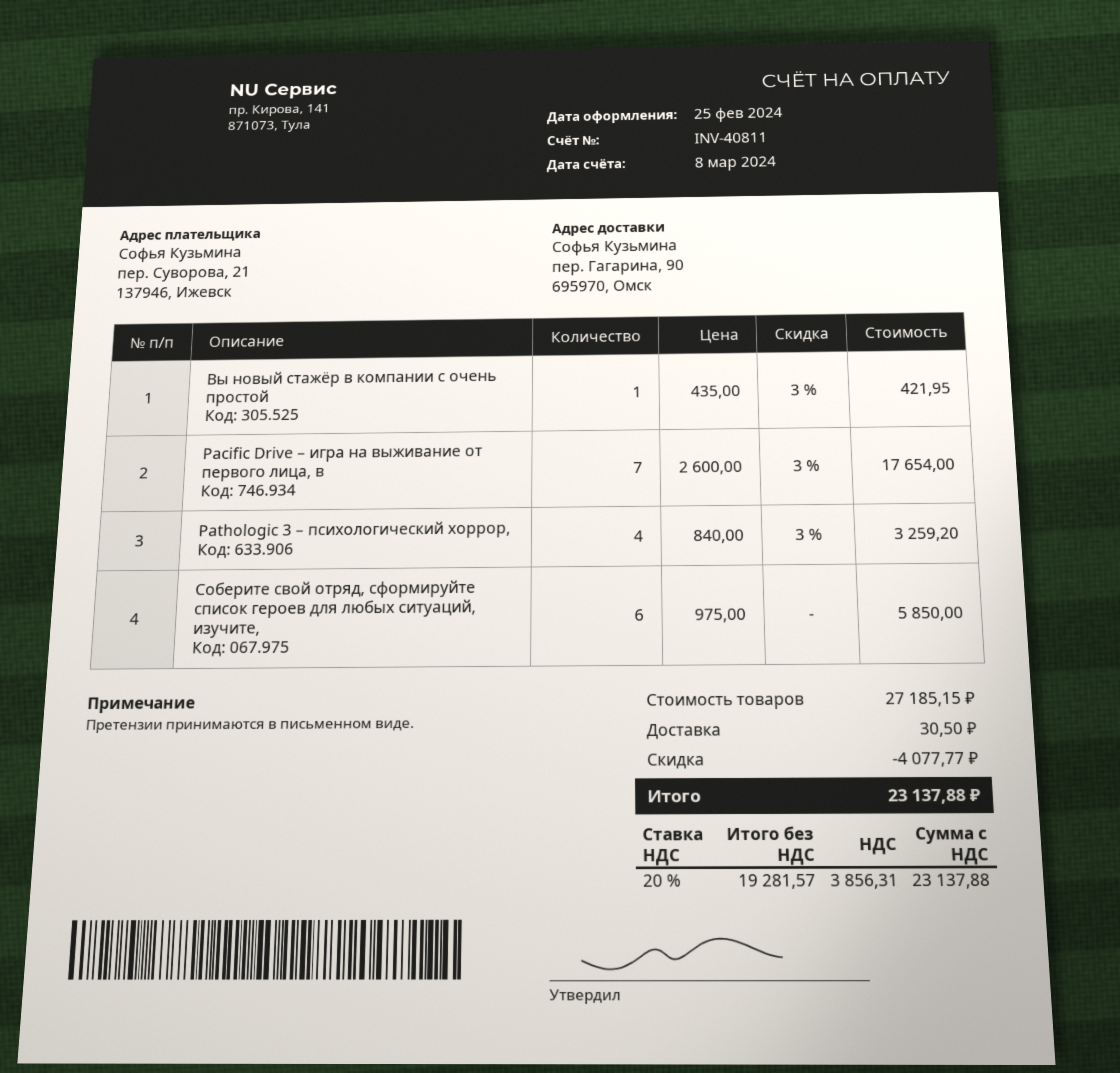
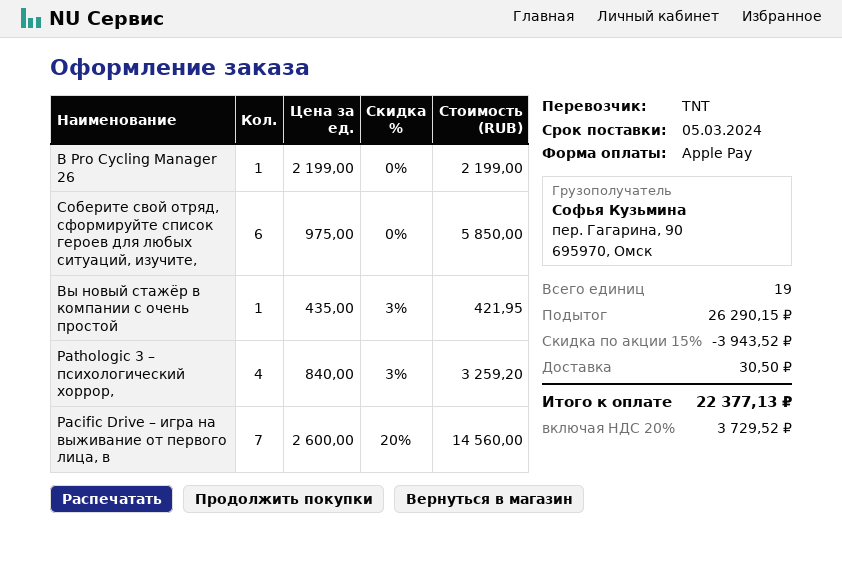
Pacific Drive – игра на выживание от первого лица, в: 7 x 2600.00 - 3% = 17654.00 -> 7 x 2600.00 - 20% = 14560.00
В Pro Cycling Manager 26: none -> 1 x 2199.00 = 2199.00
subtotal: 27185.15 -> 26290.15
discount: 4077.77 -> 3943.52
tax: 20% = 3856.31 -> 20% = 3729.52
total: 23137.88 -> 22377.13

